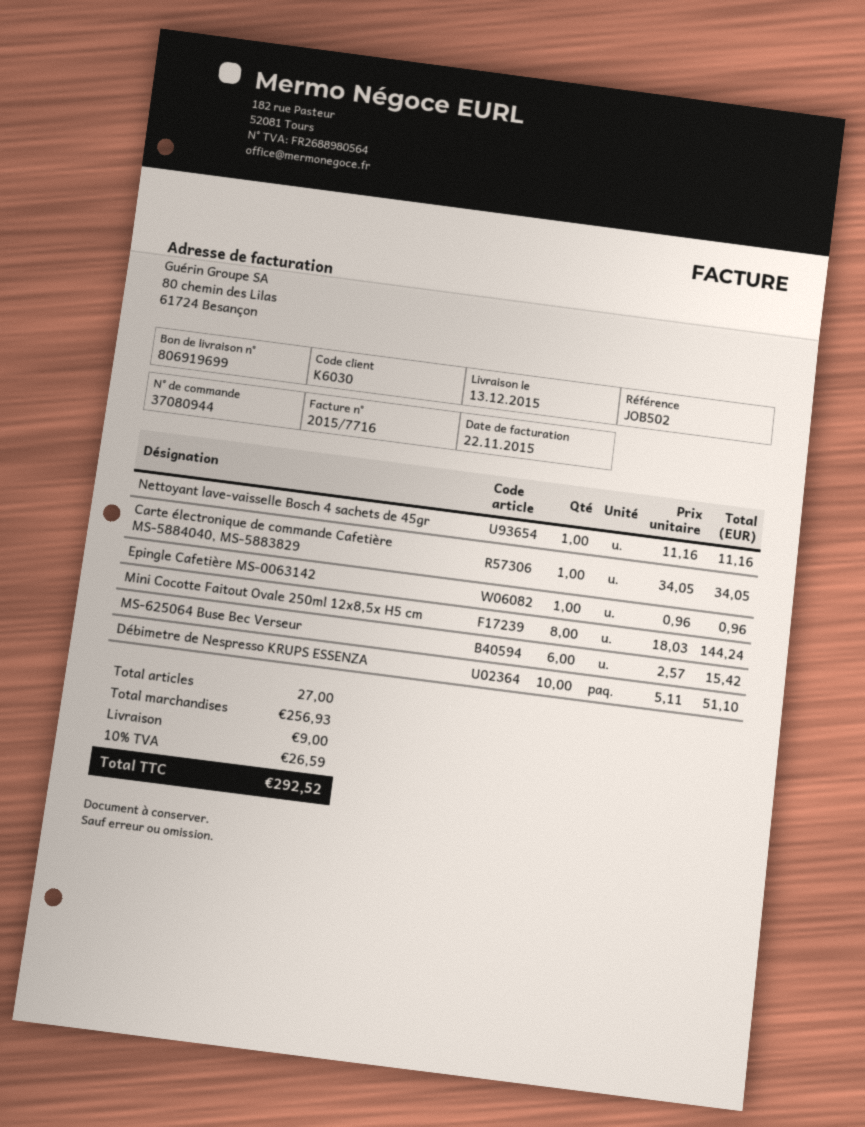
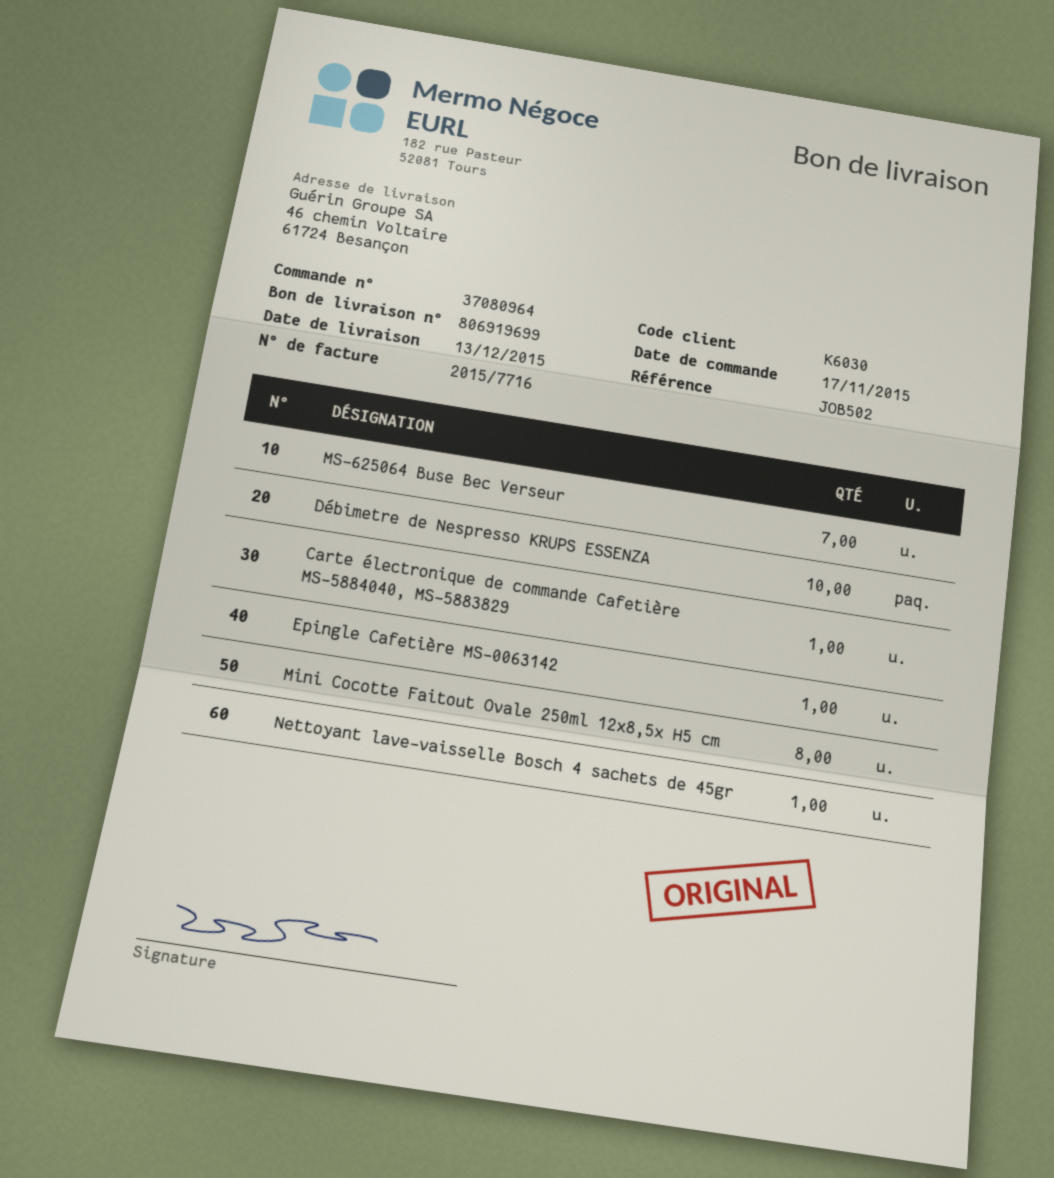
order number: 37080944 -> 37080964
MS-625064 Buse Bec Verseur: 6 -> 7

